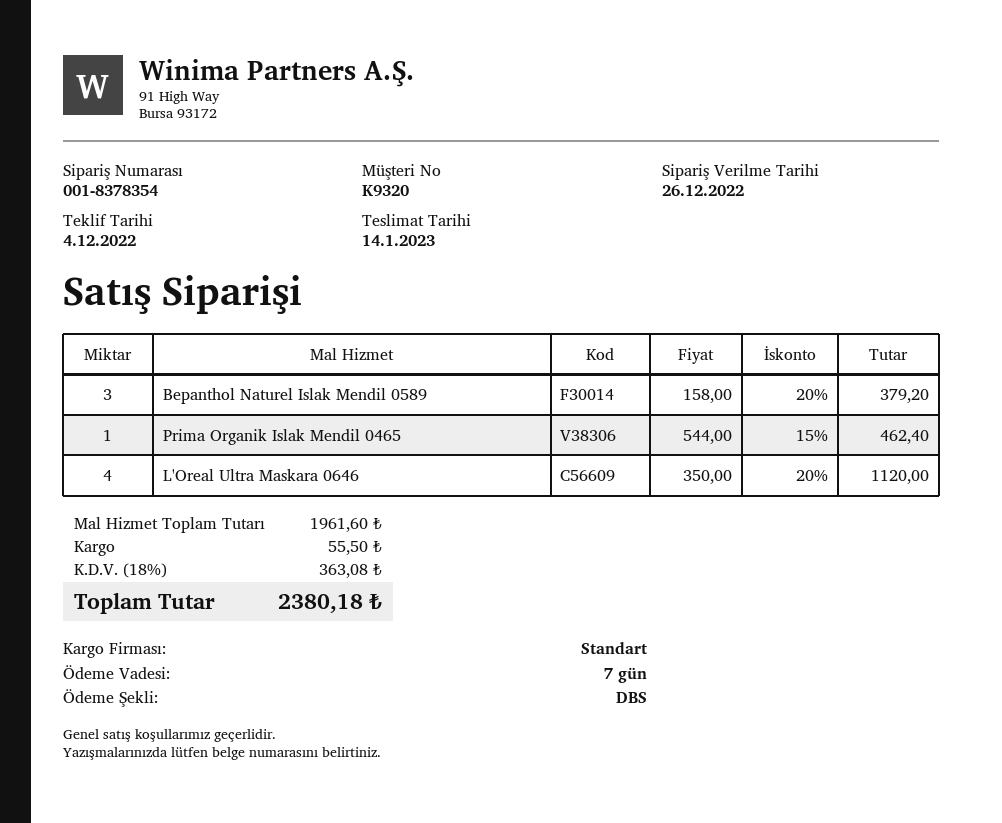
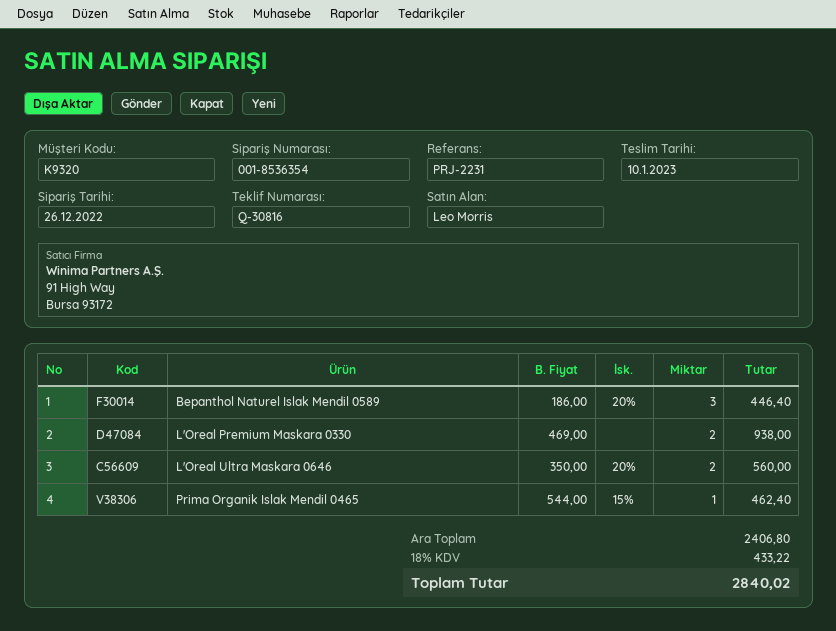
order number: 001-8378354 -> 001-8536354
delivery date: 2023-01-14 -> 2023-01-10
Bepanthol Naturel Islak Mendil 0589: 3 x 158.00 - 20% = 379.20 -> 3 x 186.00 - 20% = 446.40
L'Oreal Ultra Maskara 0646: 4 x 350.00 - 20% = 1120.00 -> 2 x 350.00 - 20% = 560.00
L'Oreal Premium Maskara 0330: none -> 2 x 469.00 = 938.00
subtotal: 1961.60 -> 2406.80
shipping: 55.50 -> none
tax: 18% = 363.08 -> 18% = 433.22
total: 2380.18 -> 2840.02

